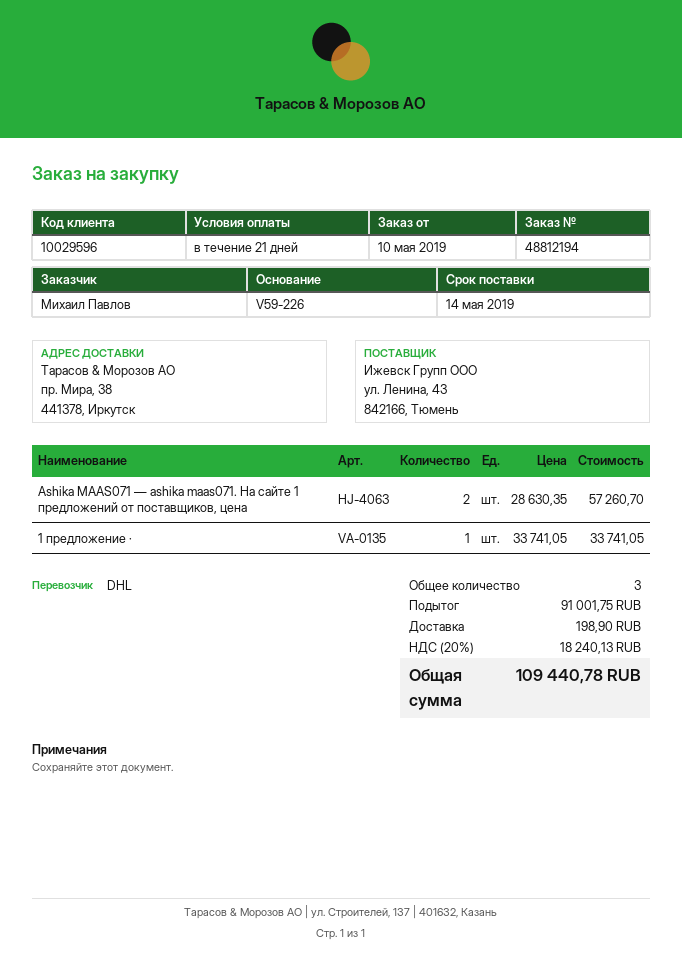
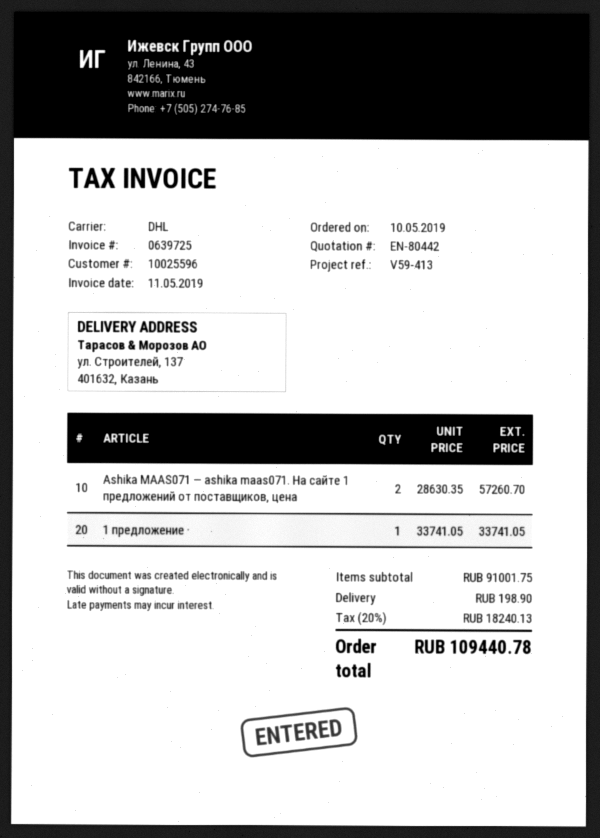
customer number: 10029596 -> 10025596
reference: V59-226 -> V59-413
ship to: пр. Мира, 38, 441378, Иркутск -> ул. Строителей, 137, 401632, Казань

